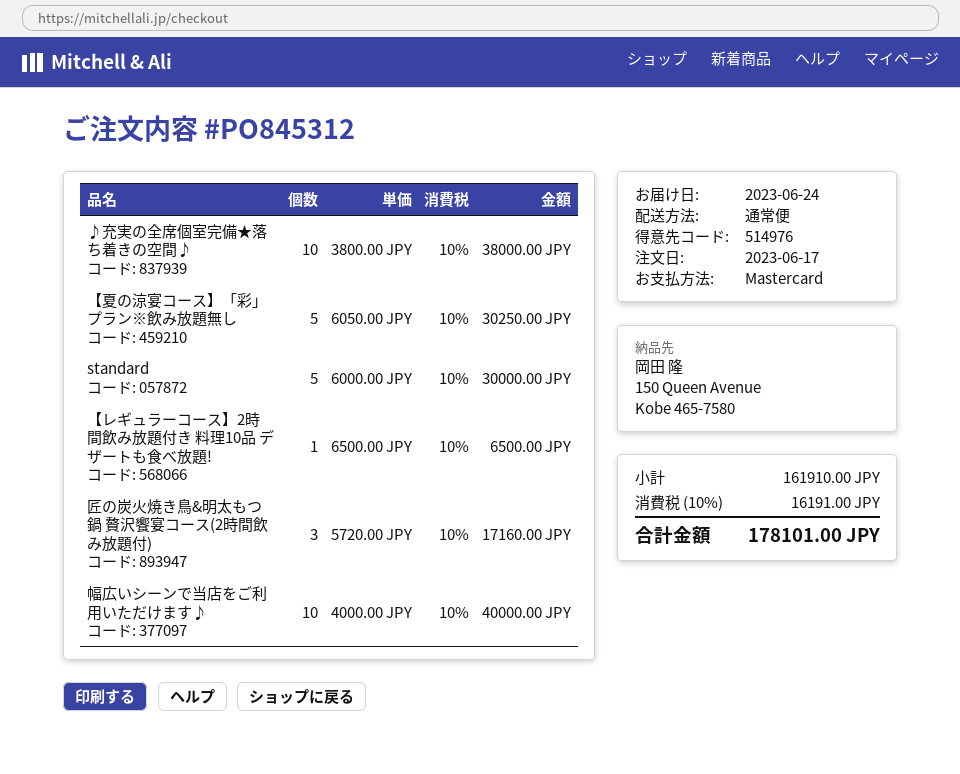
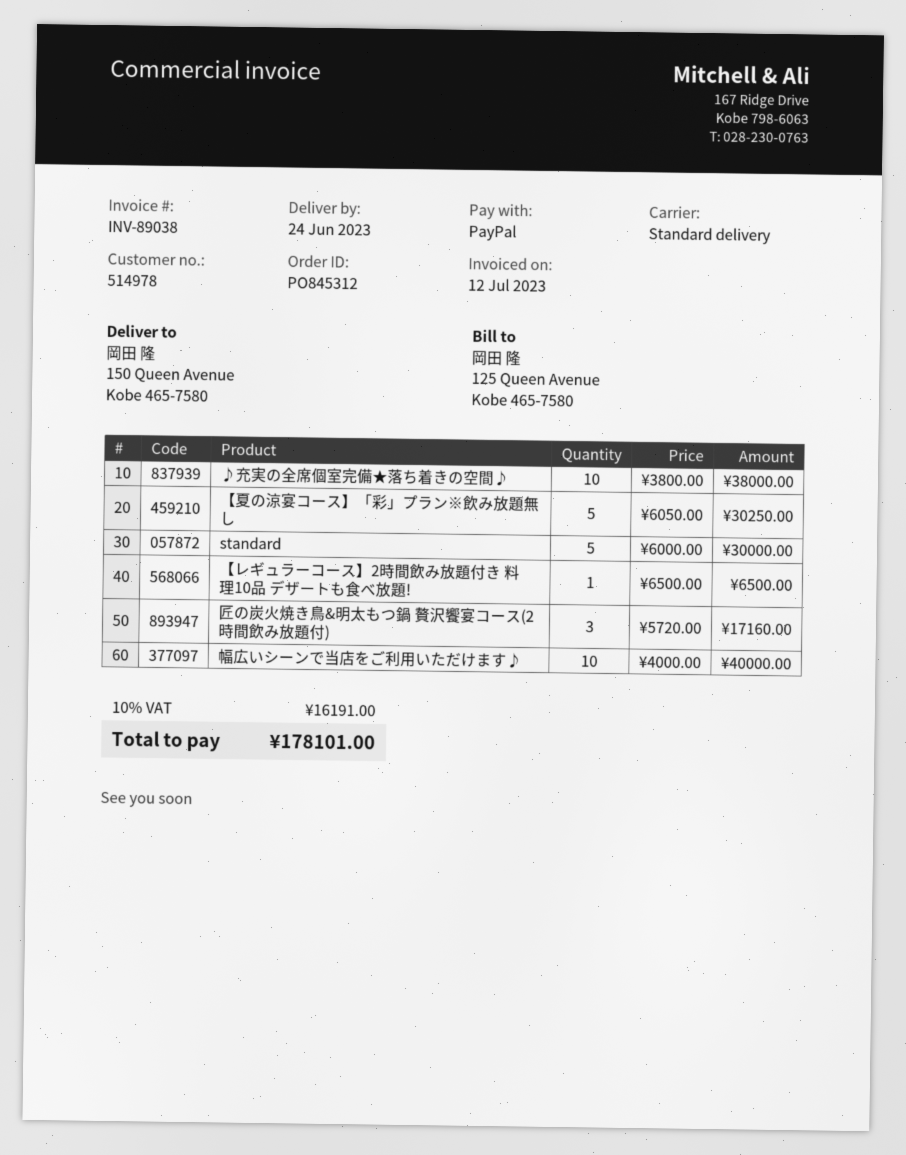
customer number: 514976 -> 514978
payment method: Mastercard -> PayPal

